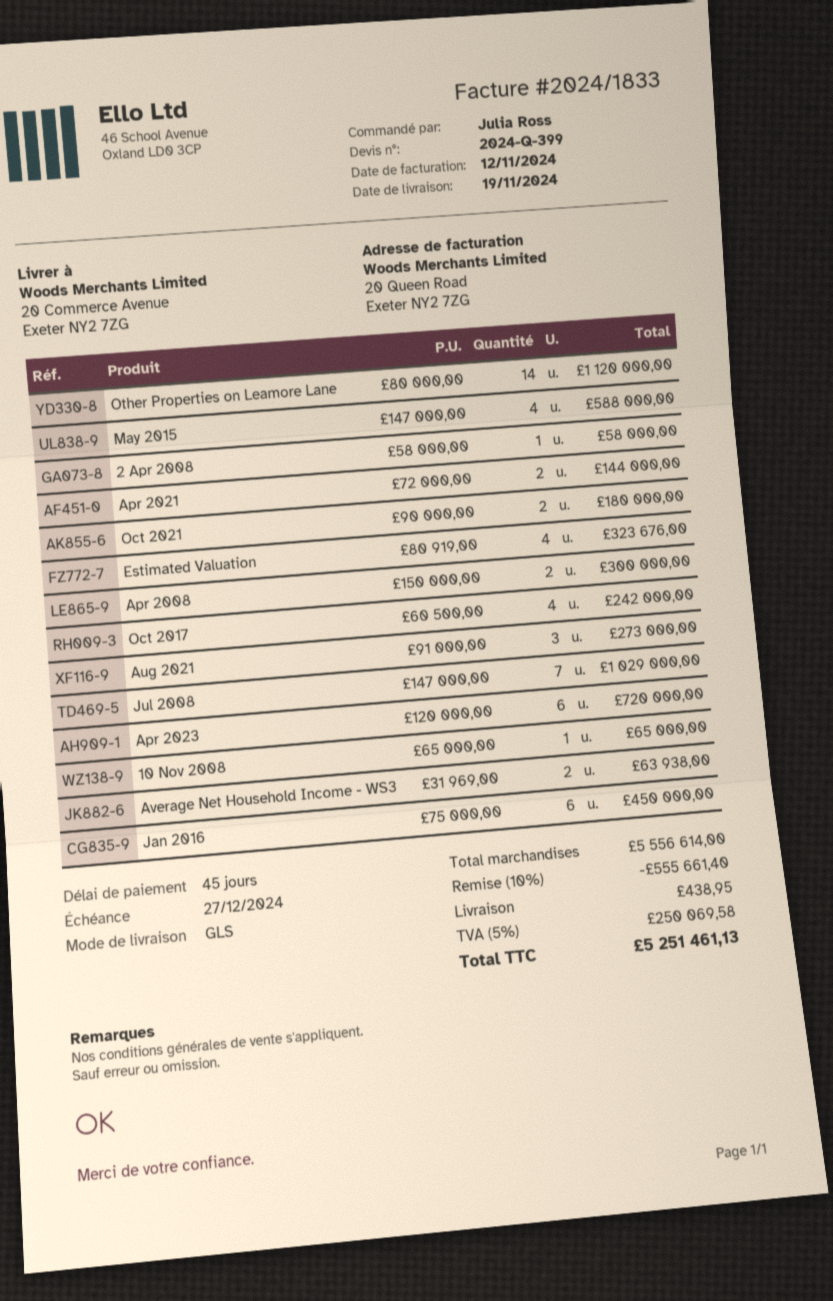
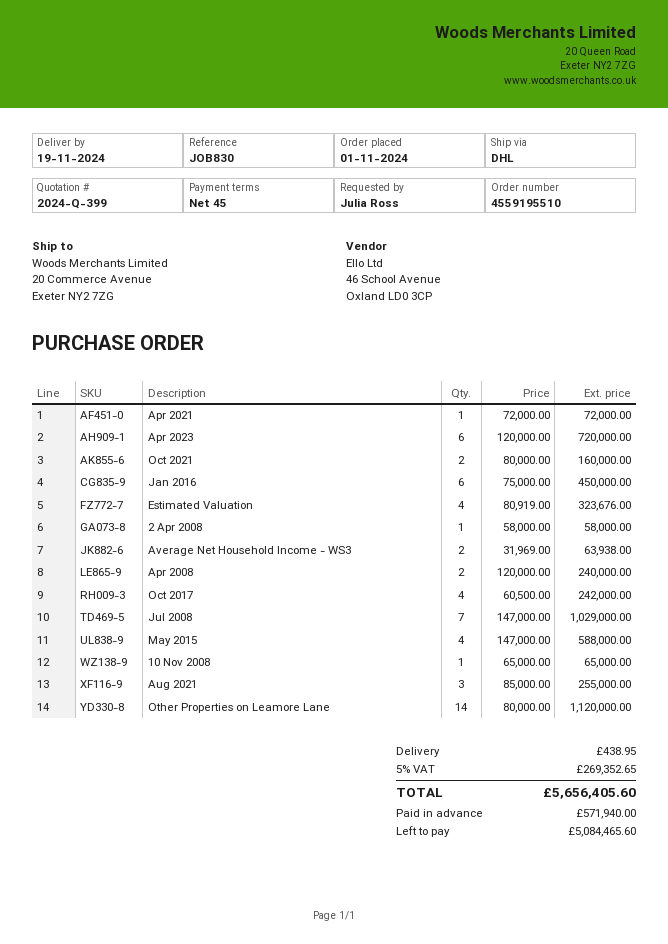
shipping method: GLS -> DHL
Apr 2021: 2 x 72000.00 = 144000.00 -> 1 x 72000.00 = 72000.00
Oct 2021: 2 x 90000.00 = 180000.00 -> 2 x 80000.00 = 160000.00
Apr 2008: 2 x 150000.00 = 300000.00 -> 2 x 120000.00 = 240000.00
Aug 2021: 3 x 91000.00 = 273000.00 -> 3 x 85000.00 = 255000.00
discount: 10% = 555661.40 -> none
tax: 5% = 250069.58 -> 5% = 269352.65
total: 5251461.13 -> 5656405.60

